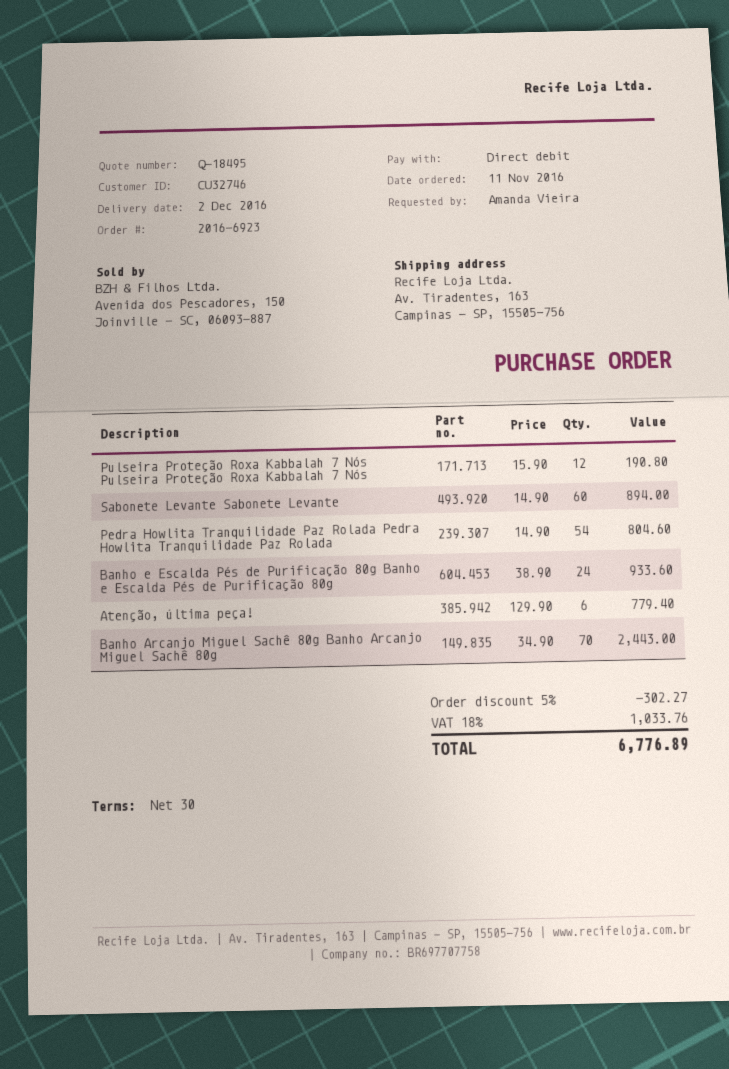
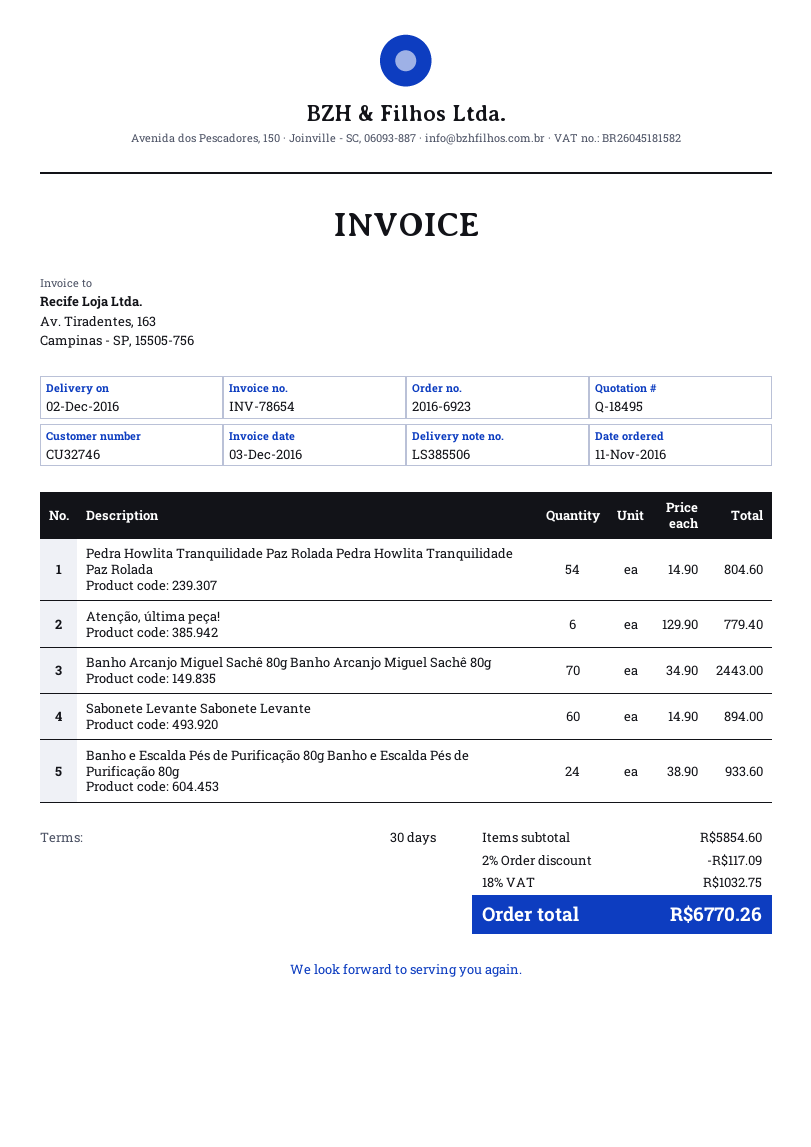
Pulseira Proteção Roxa Kabbalah 7 Nós Pulseira Proteção Roxa Kabbalah 7 Nós: 12 x 15.90 = 190.80 -> none
discount: 5% = 302.27 -> 2% = 117.09
tax: 18% = 1033.76 -> 18% = 1032.75
total: 6776.89 -> 6770.26

